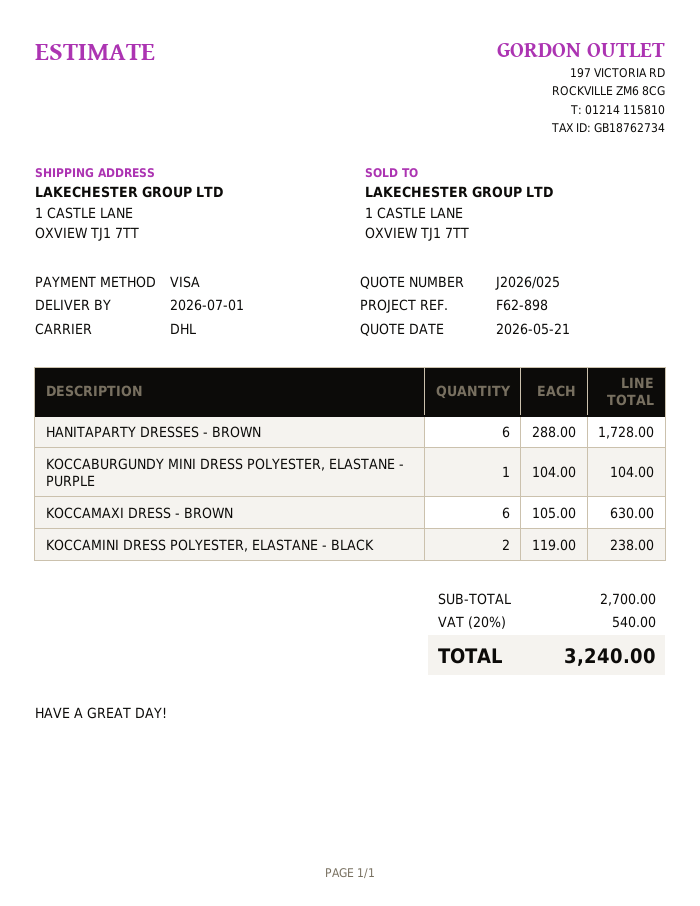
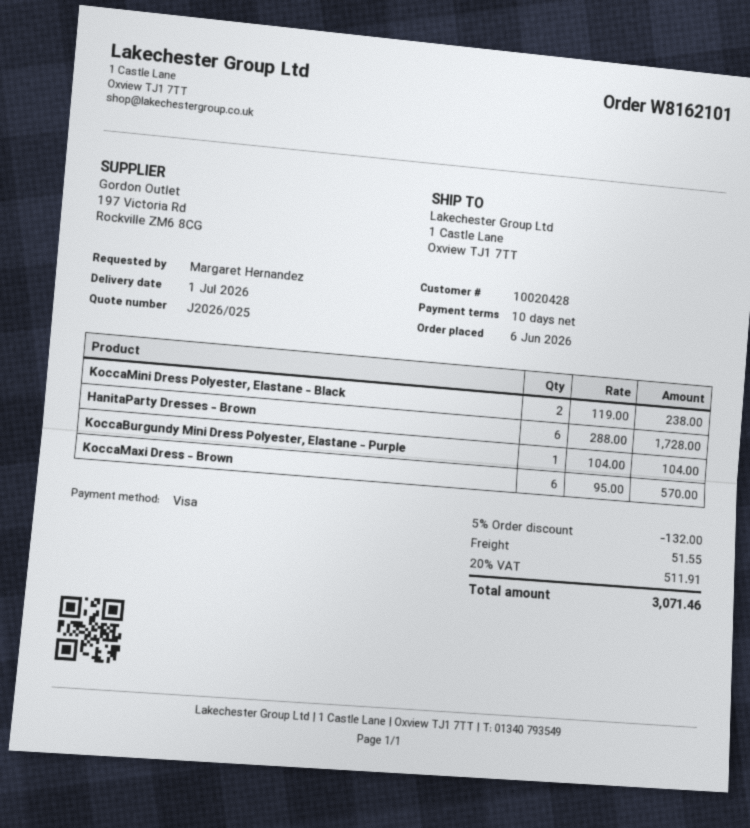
KOCCAMAXI DRESS - BROWN: 6 x 105.00 = 630.00 -> 6 x 95.00 = 570.00
discount: none -> 5% = 132.00
shipping: none -> 51.55
tax: 20% = 540.00 -> 20% = 511.91
total: 3240.00 -> 3071.46

